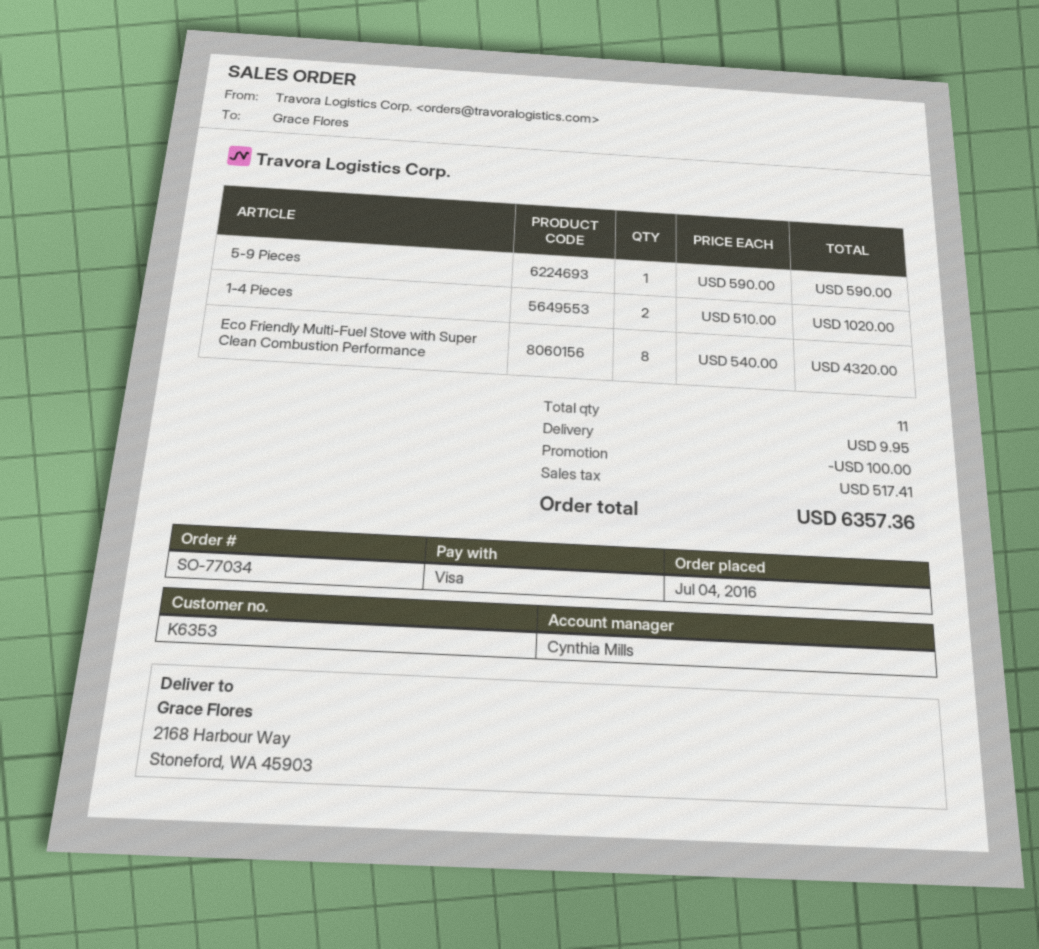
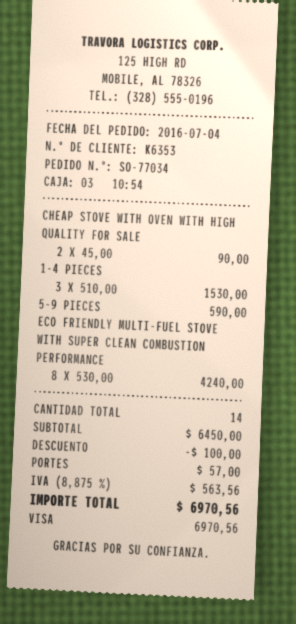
1-4 Pieces: 2 x 510.00 = 1020.00 -> 3 x 510.00 = 1530.00
Eco Friendly Multi-Fuel Stove with Super Clean Combustion Performance: 8 x 540.00 = 4320.00 -> 8 x 530.00 = 4240.00
CHEAP STOVE WITH OVEN WITH HIGH QUALITY FOR SALE: none -> 2 x 45.00 = 90.00
total quantity: 11 -> 14
shipping: 9.95 -> 57.00
tax: 517.41 -> 563.56
total: 6357.36 -> 6970.56

